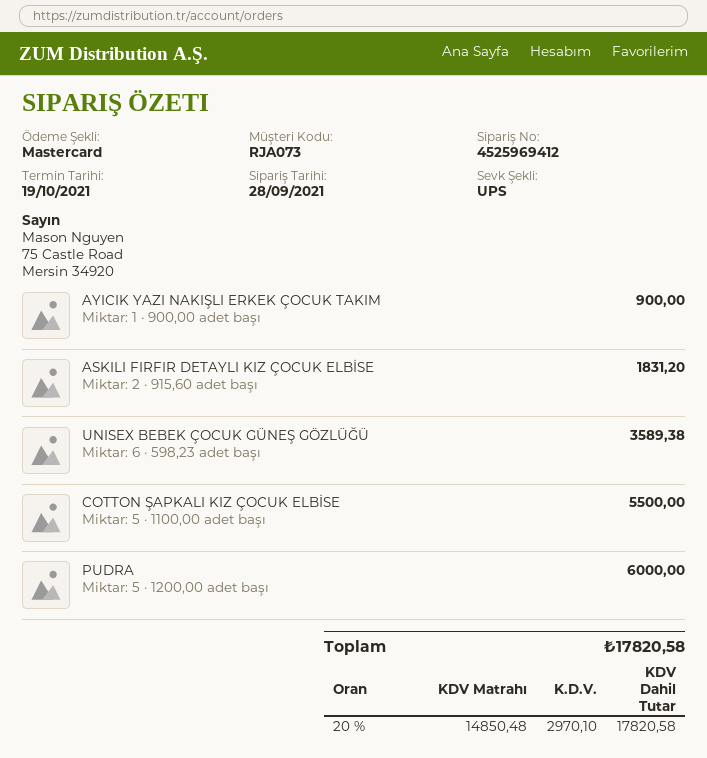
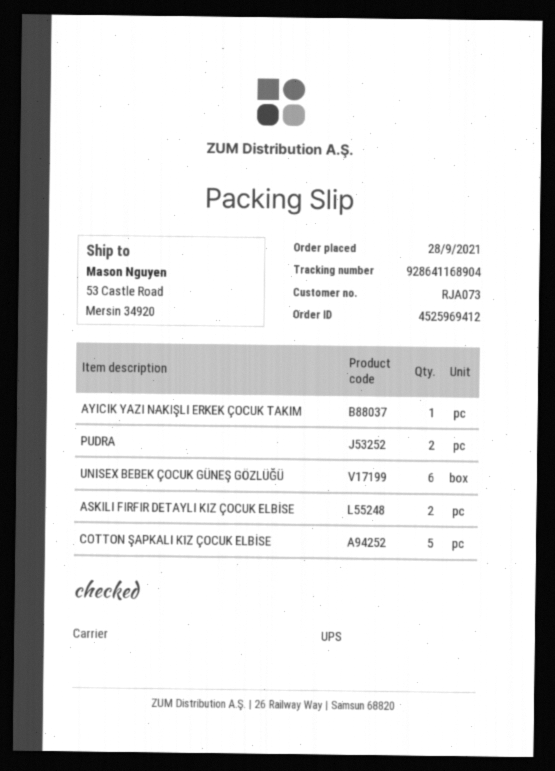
PUDRA: 5 -> 2

